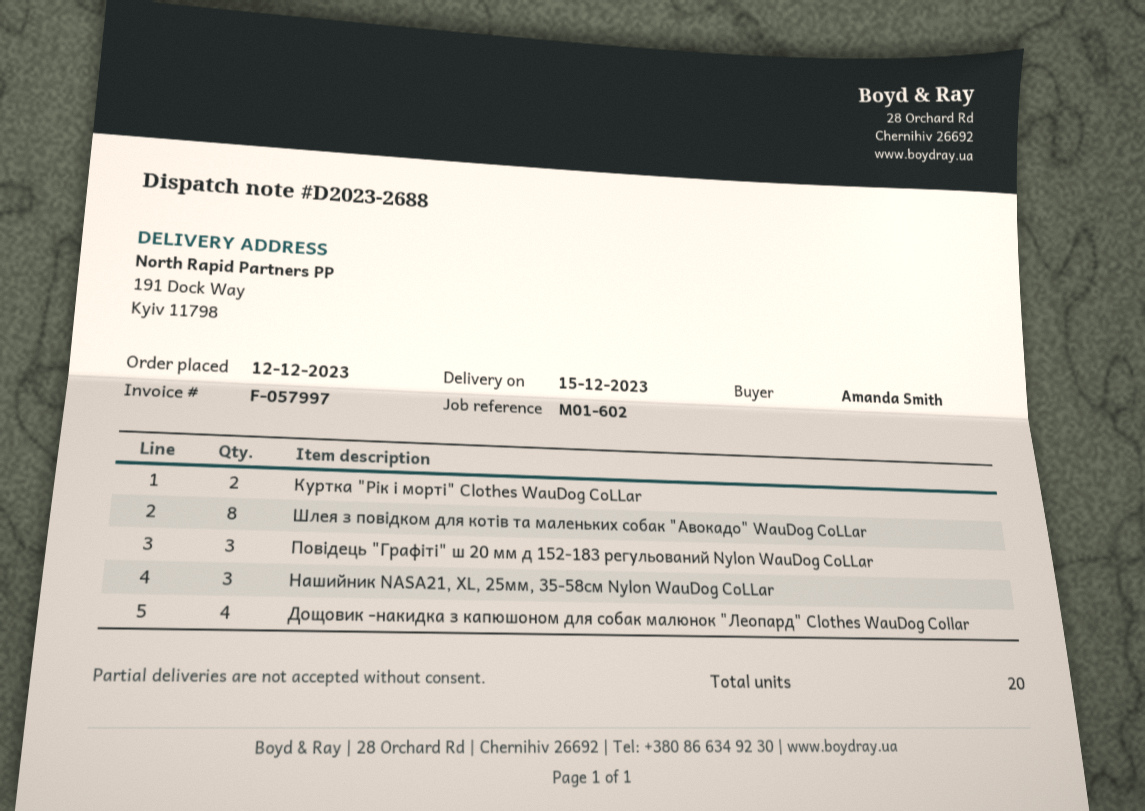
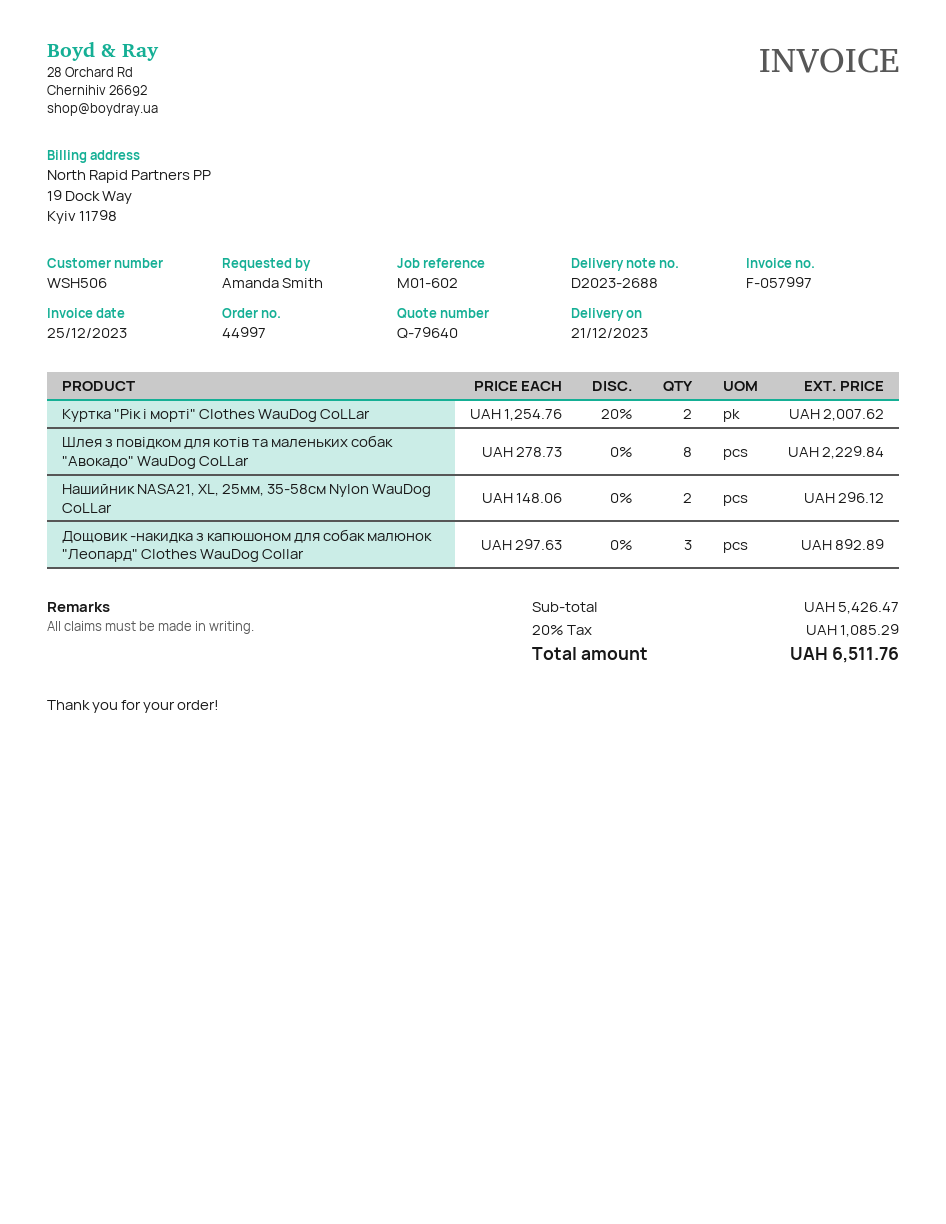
delivery date: 2023-12-15 -> 2023-12-21
Повідець "Графіті" ш 20 мм д 152-183 регульований Nylon WauDog CoLLar: 3 -> none
Нашийник NASA21, XL, 25мм, 35-58см Nylon WauDog CoLLar: 3 -> 2
Дощовик -накидка з капюшоном для собак малюнок "Леопард" Clothes WauDog Collar: 4 -> 3

